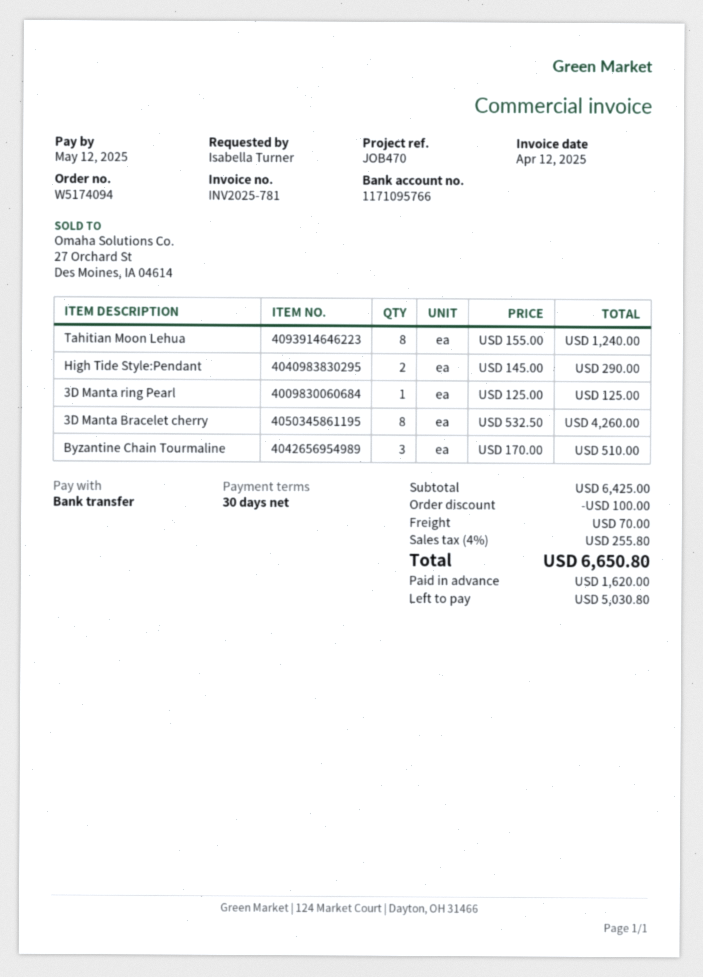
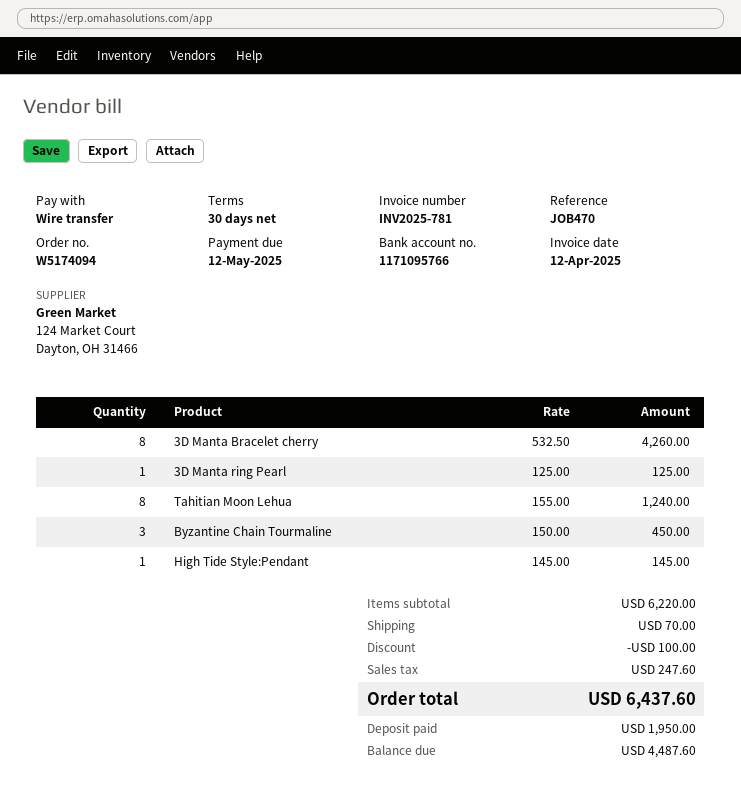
High Tide Style:Pendant: 2 x 145.00 = 290.00 -> 1 x 145.00 = 145.00
Byzantine Chain Tourmaline: 3 x 170.00 = 510.00 -> 3 x 150.00 = 450.00
subtotal: 6425.00 -> 6220.00
tax: 255.80 -> 247.60
total: 6650.80 -> 6437.60
deposit: 1620.00 -> 1950.00
balance: 5030.80 -> 4487.60

